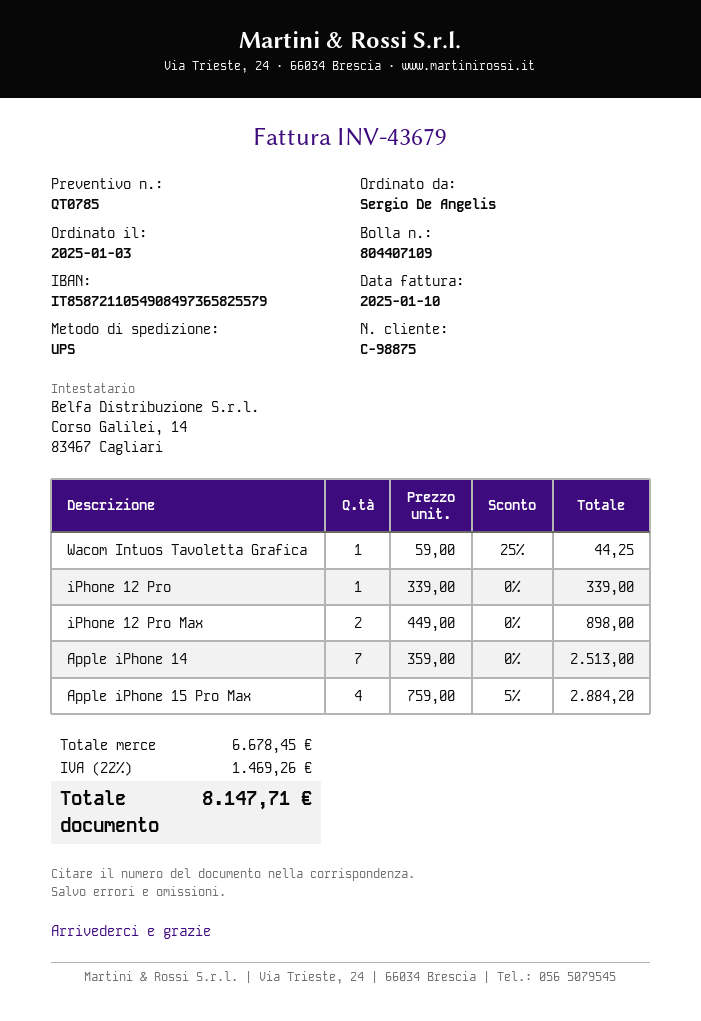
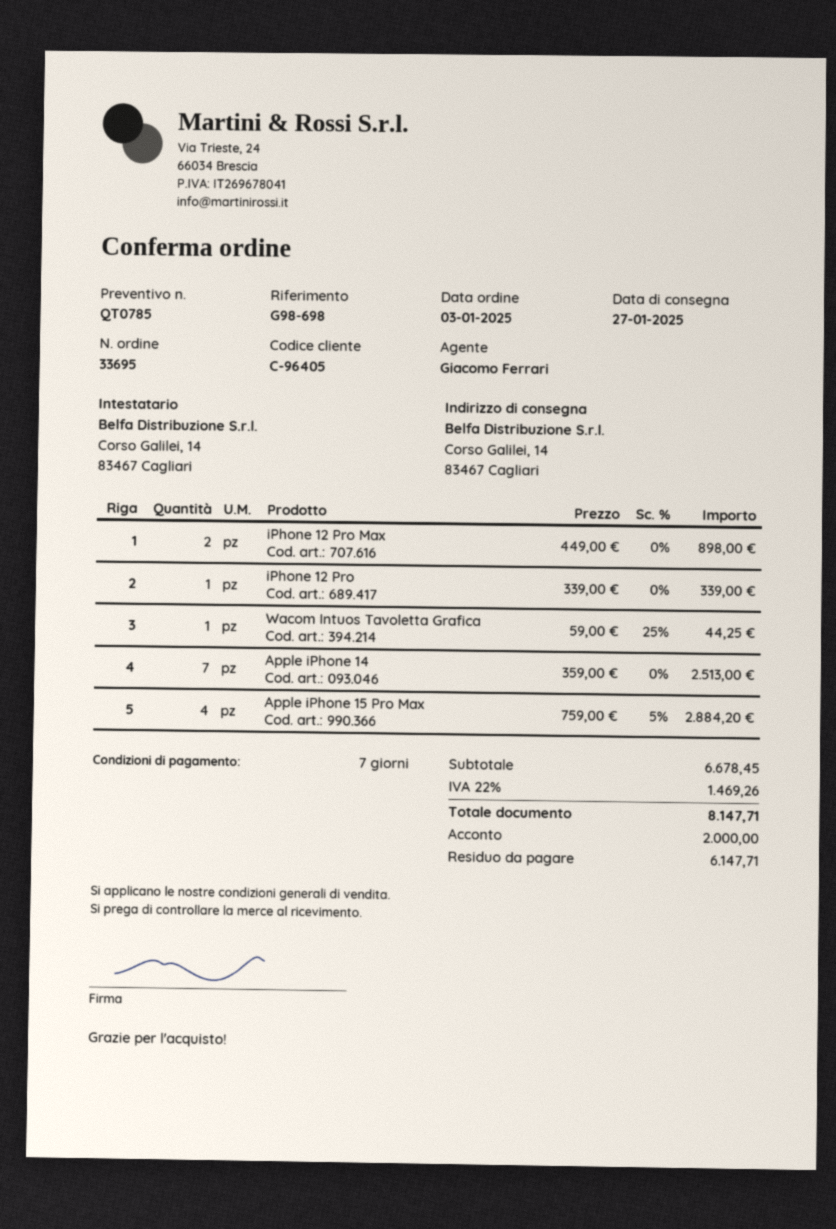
customer number: C-98875 -> C-96405

